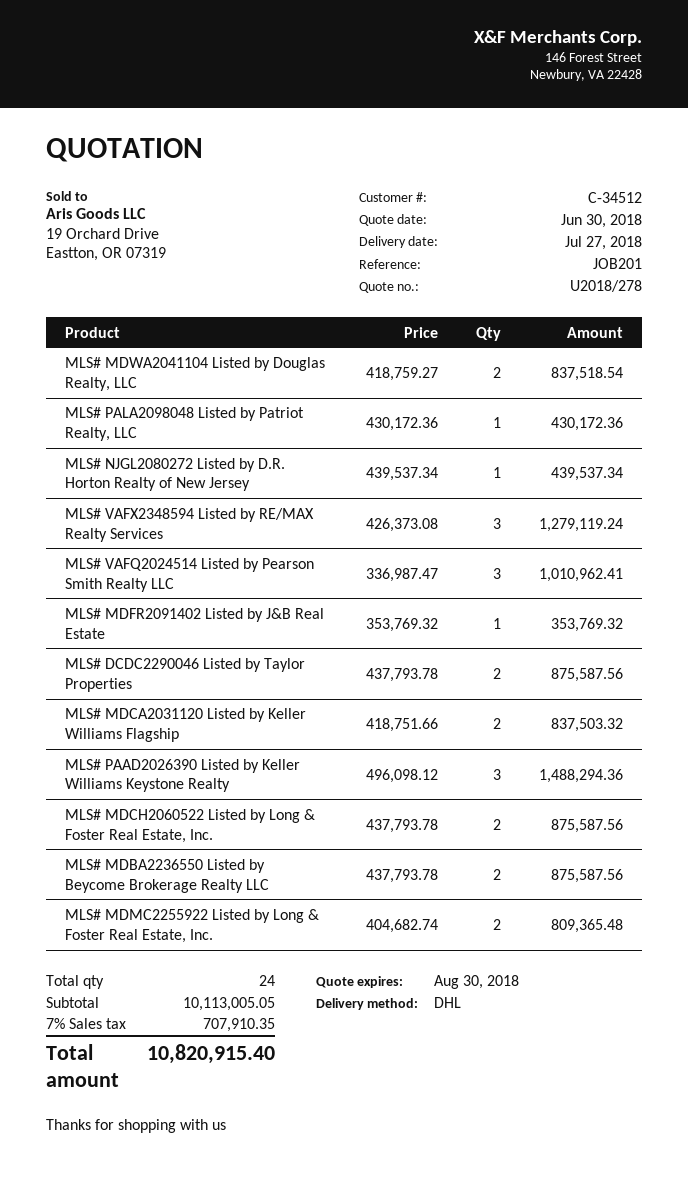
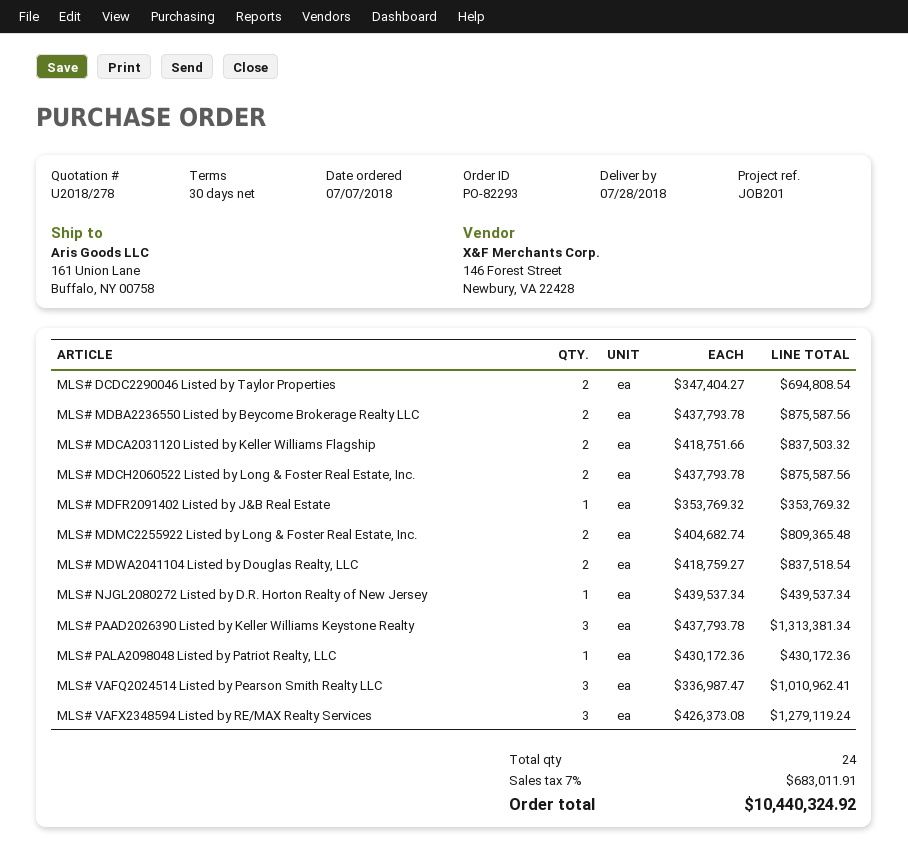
delivery date: 2018-07-27 -> 2018-07-28
MLS# DCDC2290046 Listed by Taylor Properties: 2 x 437793.78 = 875587.56 -> 2 x 347404.27 = 694808.54
MLS# PAAD2026390 Listed by Keller Williams Keystone Realty: 3 x 496098.12 = 1488294.36 -> 3 x 437793.78 = 1313381.34
tax: 7% = 707910.35 -> 7% = 683011.91
total: 10820915.40 -> 10440324.92

